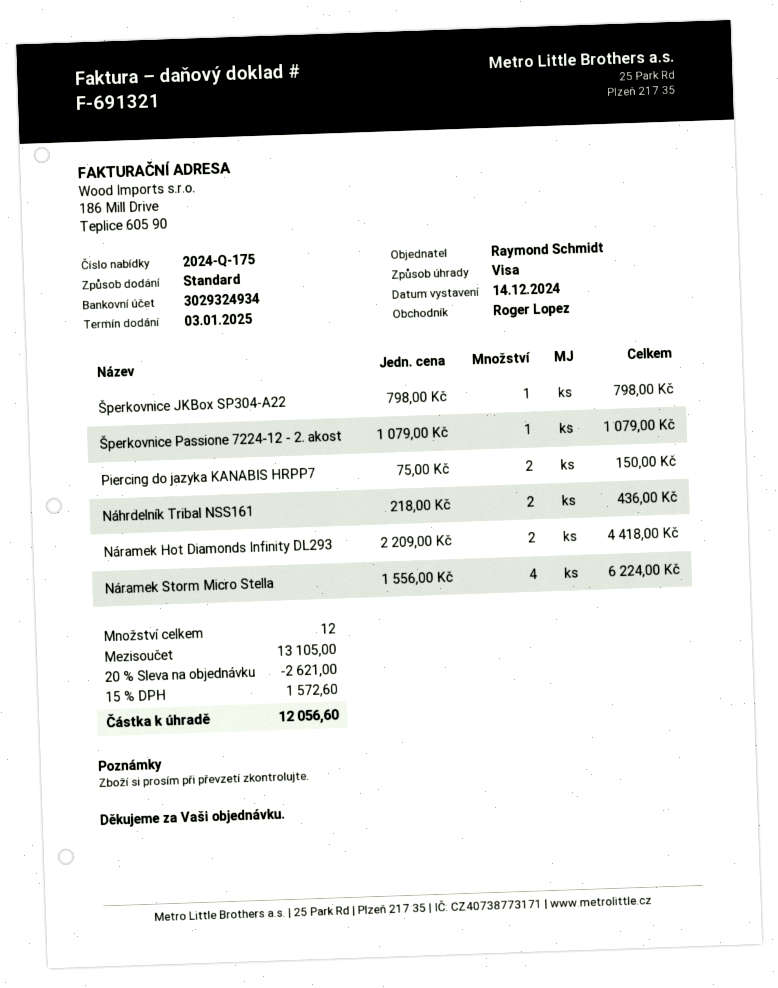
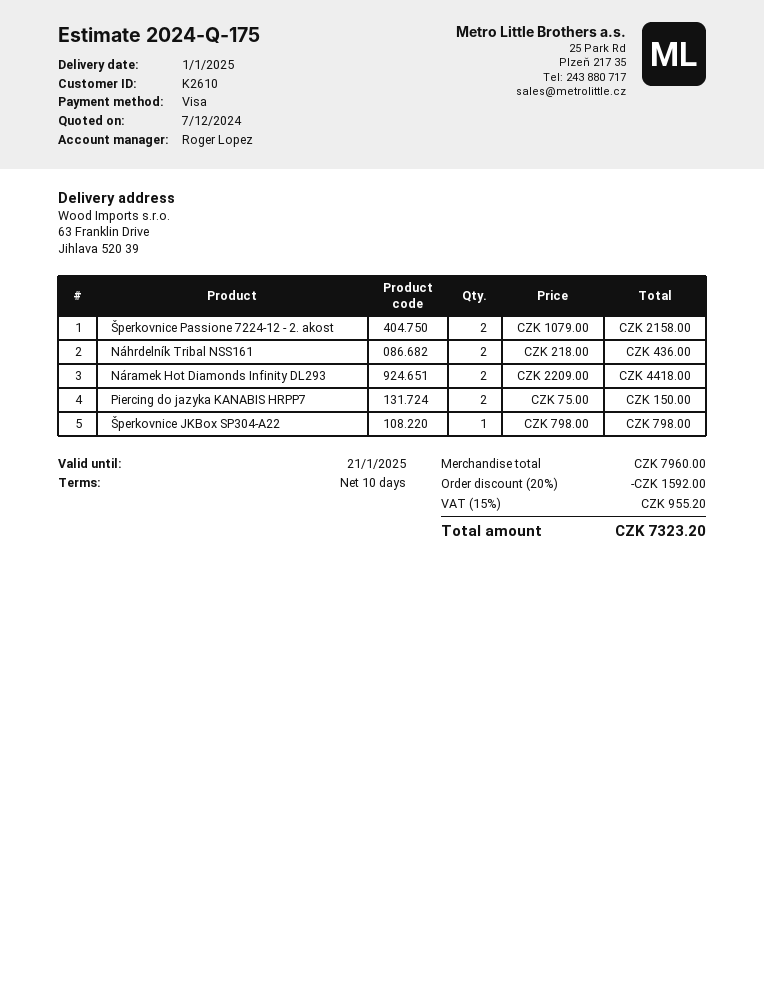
delivery date: 2025-01-03 -> 2025-01-01
Šperkovnice Passione 7224-12 - 2. akost: 1 x 1079.00 = 1079.00 -> 2 x 1079.00 = 2158.00
Náramek Storm Micro Stella: 4 x 1556.00 = 6224.00 -> none
subtotal: 13105.00 -> 7960.00
discount: 20% = 2621.00 -> 20% = 1592.00
tax: 15% = 1572.60 -> 15% = 955.20
total: 12056.60 -> 7323.20

